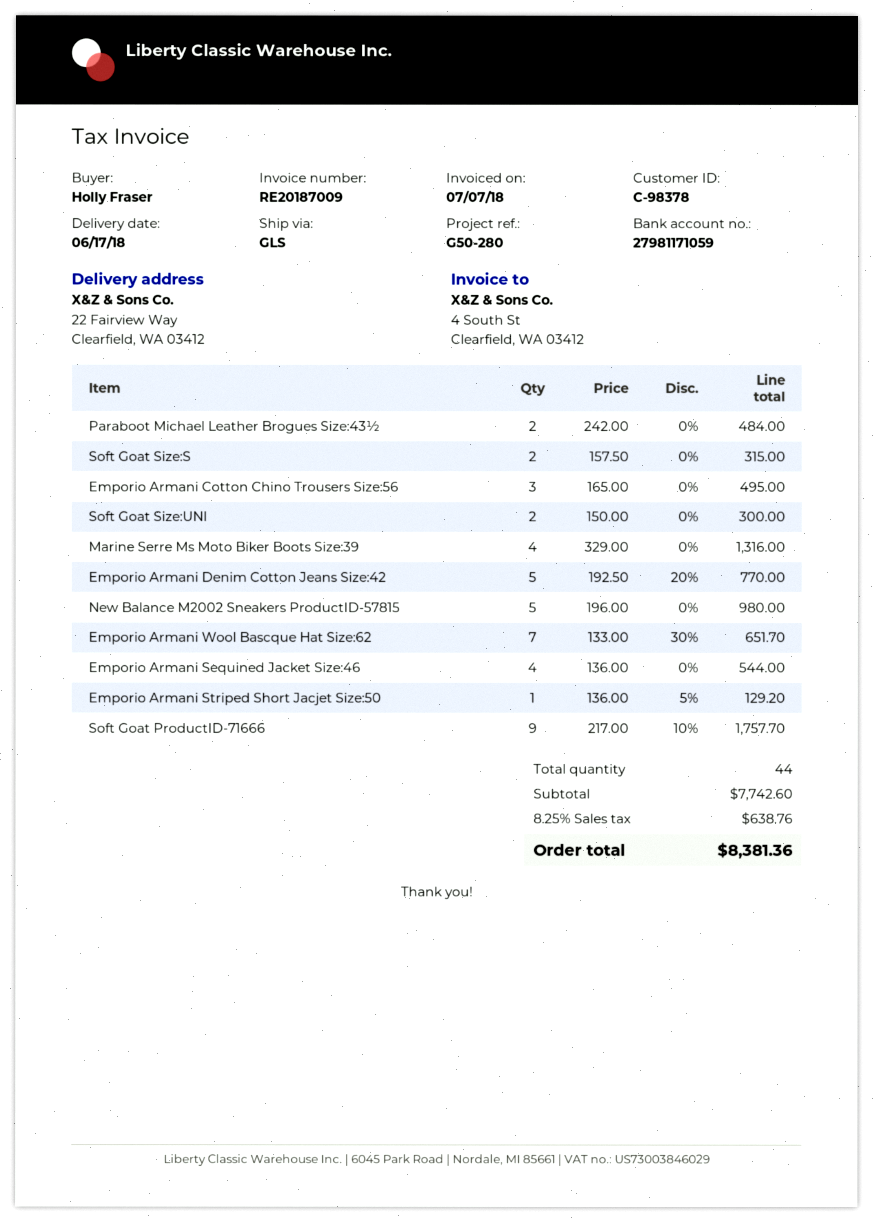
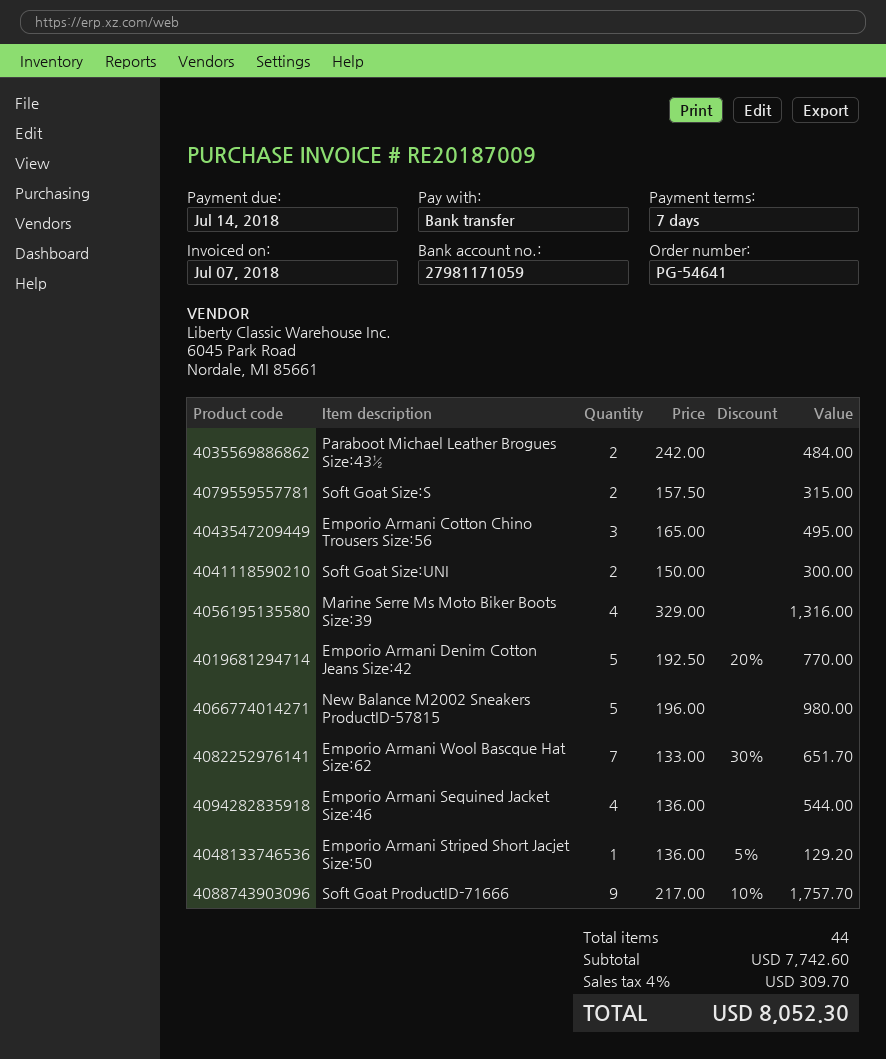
tax: 8.25% = 638.76 -> 4% = 309.70
total: 8381.36 -> 8052.30

